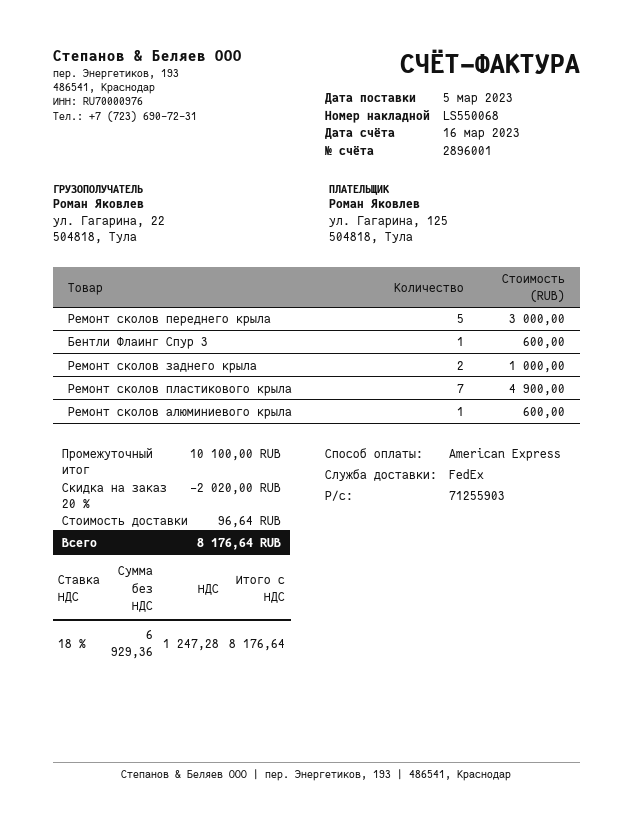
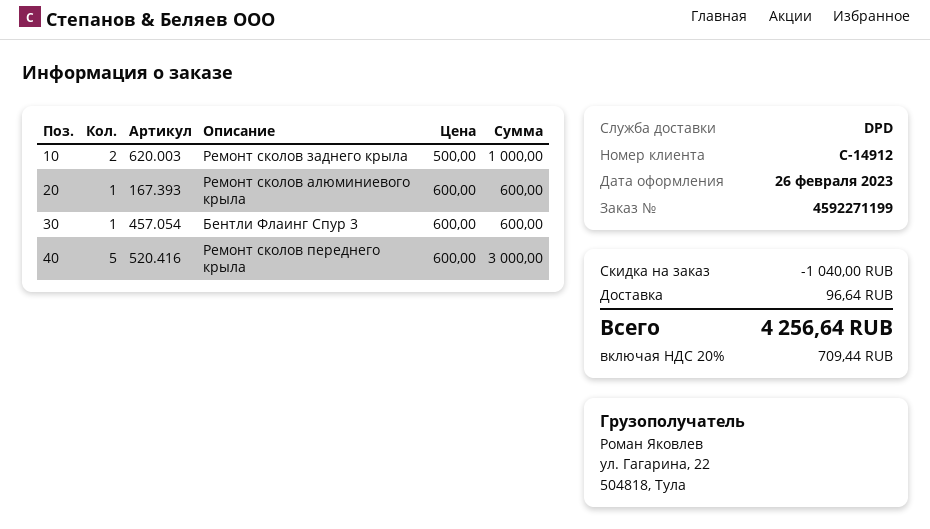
shipping method: FedEx -> DPD
Ремонт сколов пластикового крыла: 7 for 4900.00 -> none
discount: 2020.00 -> 1040.00
tax: 18% = 1247.28 -> 20% = 709.44
total: 8176.64 -> 4256.64

